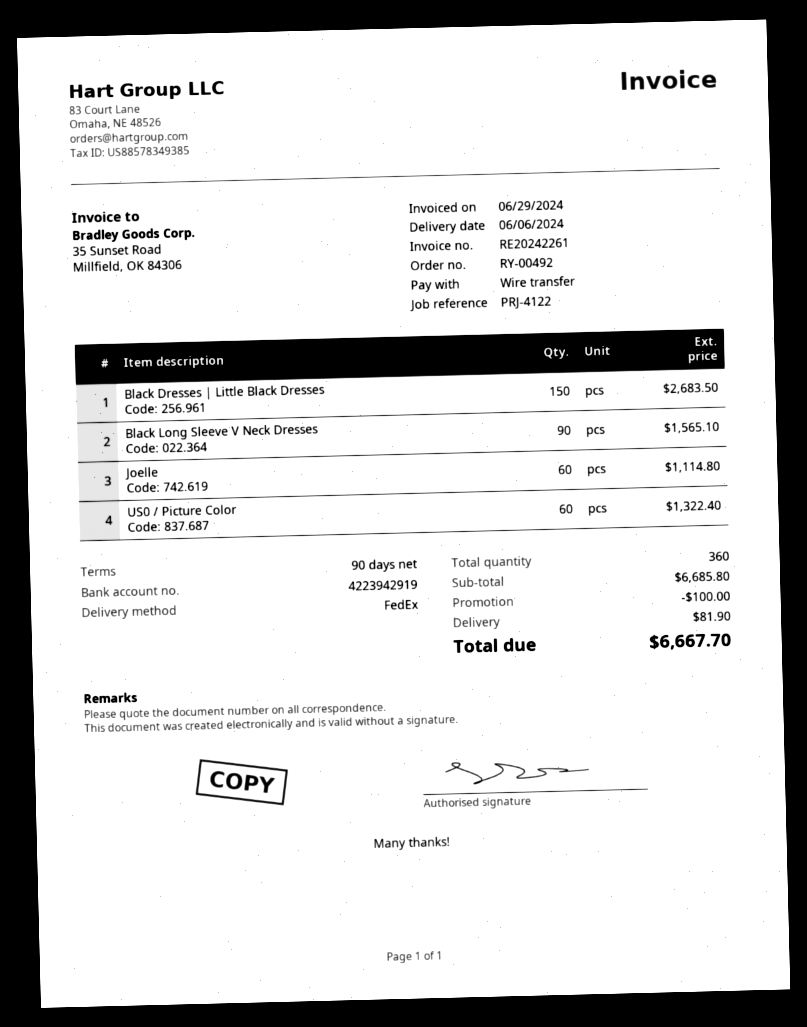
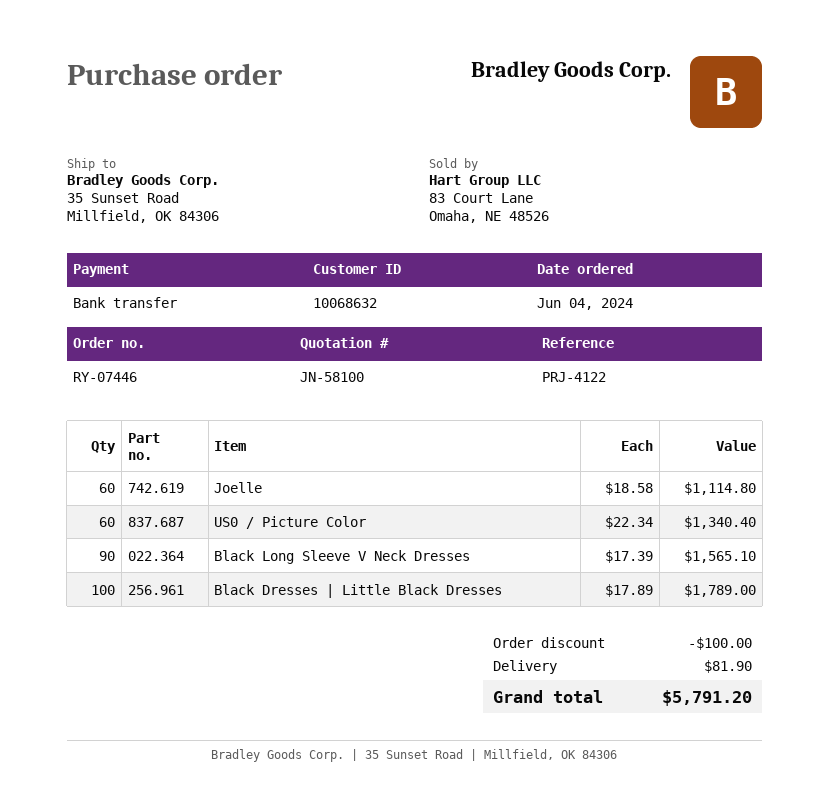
order number: RY-00492 -> RY-07446
Black Dresses | Little Black Dresses: 150 for 2683.50 -> 100 for 1789.00
US0 / Picture Color: 60 for 1322.40 -> 60 for 1340.40
total: 6667.70 -> 5791.20

